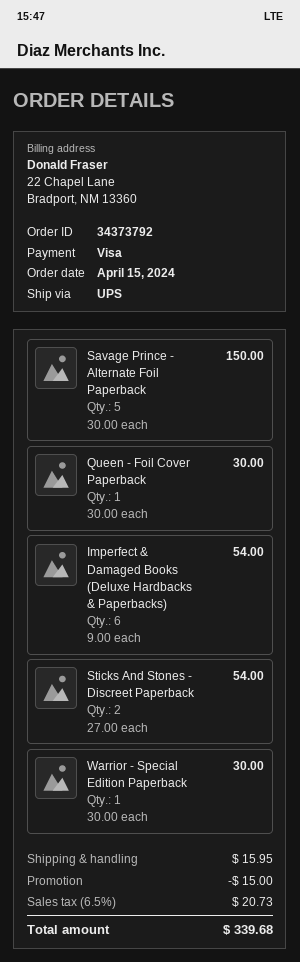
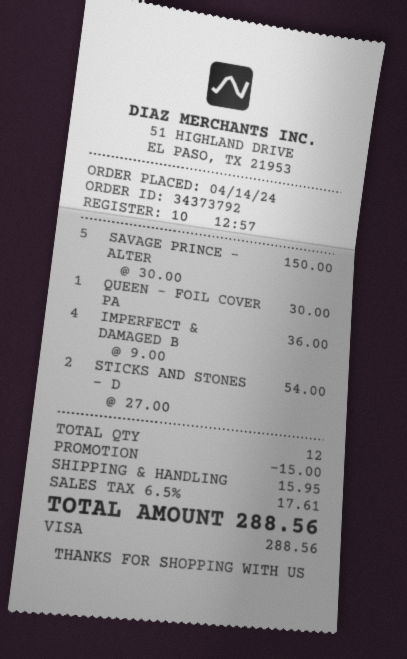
order date: 2024-04-15 -> 2024-04-14
Imperfect & Damaged Books (Deluxe Hardbacks & Paperbacks): 6 x 9.00 = 54.00 -> 4 x 9.00 = 36.00
Warrior - Special Edition Paperback: 1 x 30.00 = 30.00 -> none
tax: 6.5% = 20.73 -> 6.5% = 17.61
total: 339.68 -> 288.56

